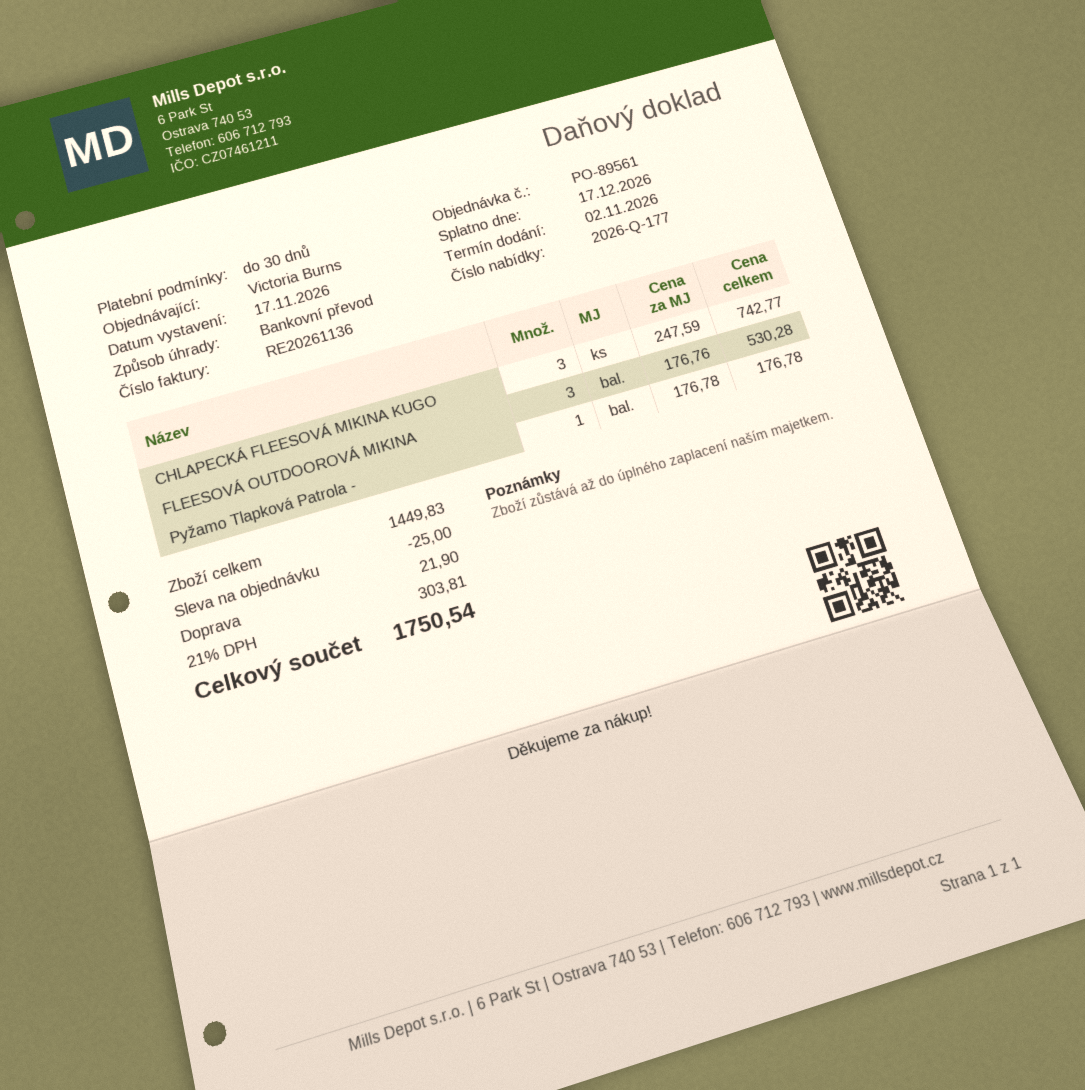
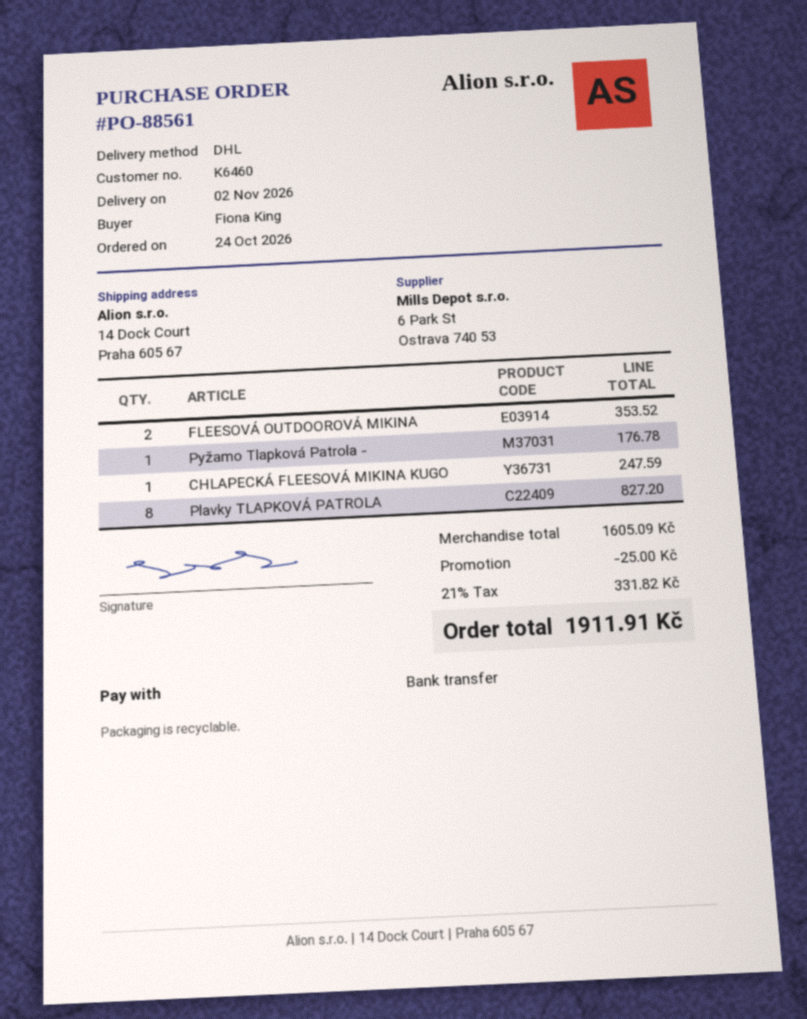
order number: PO-89561 -> PO-88561
ordered by: Victoria Burns -> Fiona King
CHLAPECKÁ FLEESOVÁ MIKINA KUGO: 3 for 742.77 -> 1 for 247.59
FLEESOVÁ OUTDOOROVÁ MIKINA: 3 for 530.28 -> 2 for 353.52
Plavky TLAPKOVÁ PATROLA: none -> 8 for 827.20
subtotal: 1449.83 -> 1605.09
shipping: 21.90 -> none
tax: 21% = 303.81 -> 21% = 331.82
total: 1750.54 -> 1911.91

